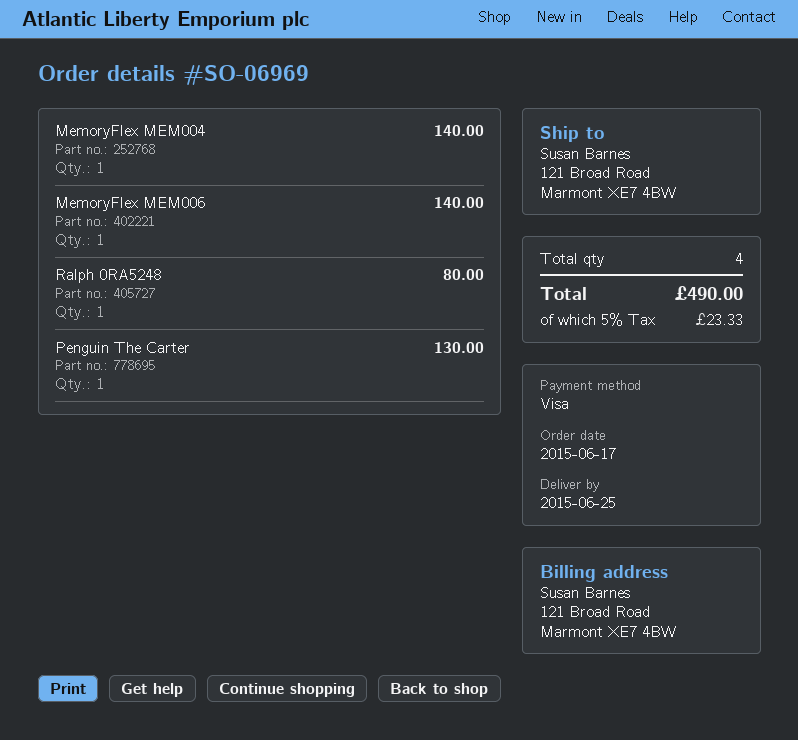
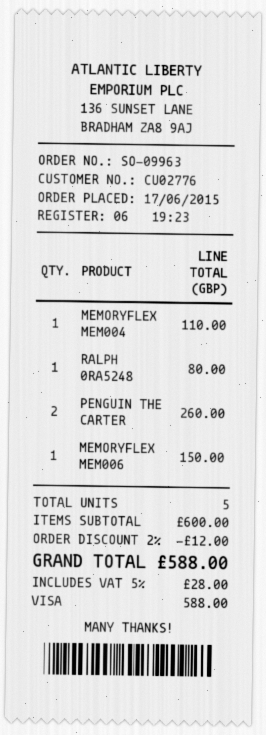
order number: SO-06969 -> SO-09963
MemoryFlex MEM004: 1 for 140.00 -> 1 for 110.00
MemoryFlex MEM006: 1 for 140.00 -> 1 for 150.00
Penguin The Carter: 1 for 130.00 -> 2 for 260.00
total quantity: 4 -> 5
discount: none -> 2% = 12.00
tax: 5% = 23.33 -> 5% = 28.00
total: 490.00 -> 588.00

